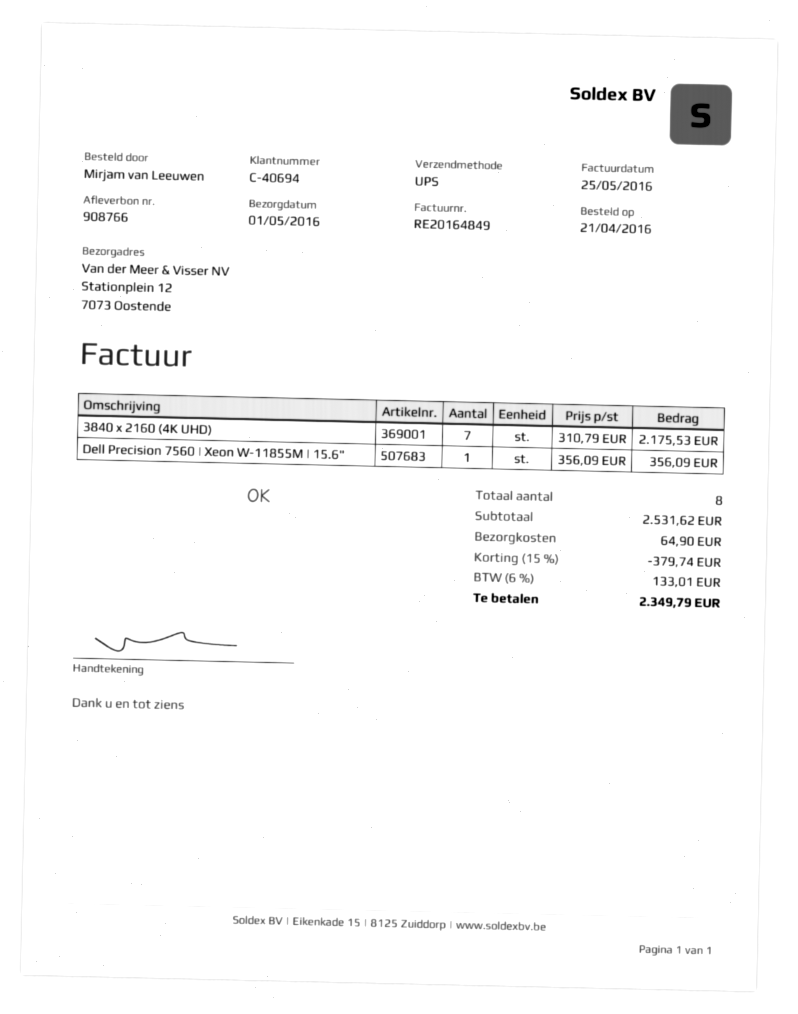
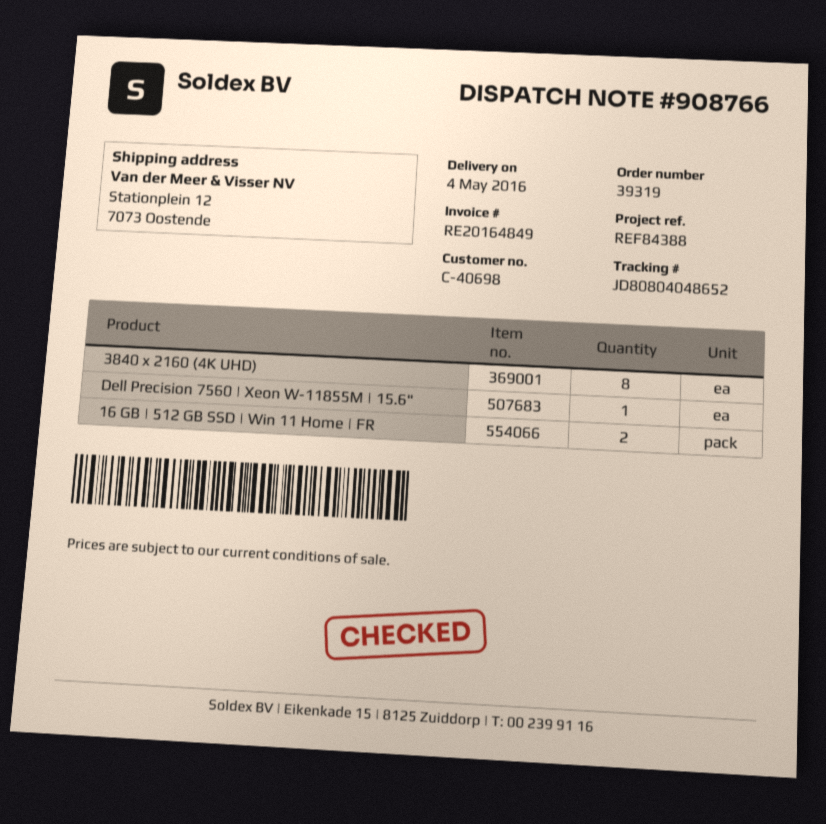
delivery date: 2016-05-01 -> 2016-05-04
customer number: C-40694 -> C-40698
3840 x 2160 (4K UHD): 7 -> 8
16 GB | 512 GB SSD | Win 11 Home | FR: none -> 2

